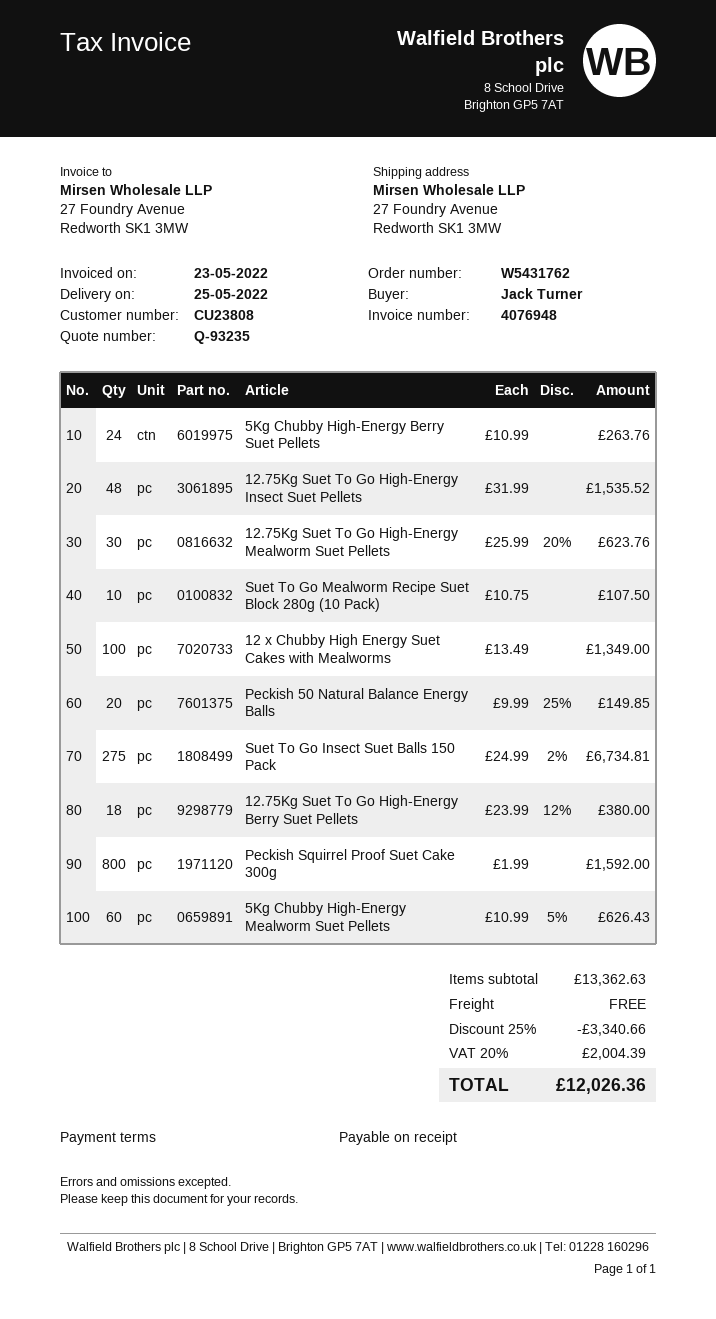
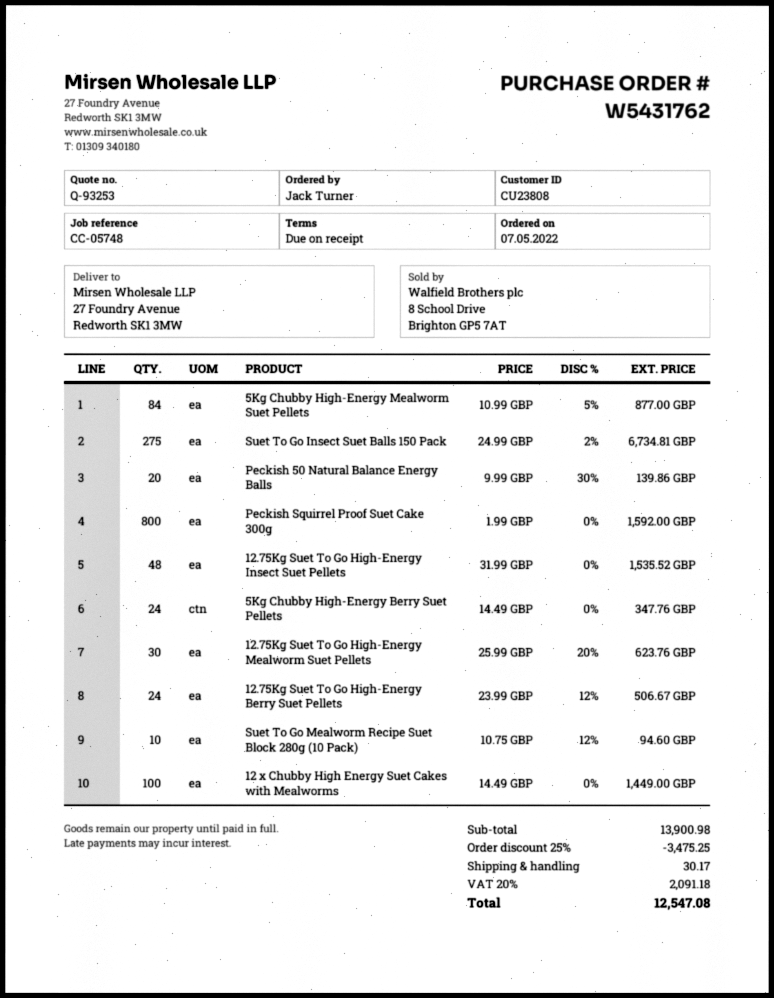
quote number: Q-93235 -> Q-93253
5Kg Chubby High-Energy Berry Suet Pellets: 24 x 10.99 = 263.76 -> 24 x 14.49 = 347.76
Suet To Go Mealworm Recipe Suet Block 280g (10 Pack): 10 x 10.75 = 107.50 -> 10 x 10.75 - 12% = 94.60
12 x Chubby High Energy Suet Cakes with Mealworms: 100 x 13.49 = 1349.00 -> 100 x 14.49 = 1449.00
Peckish 50 Natural Balance Energy Balls: 20 x 9.99 - 25% = 149.85 -> 20 x 9.99 - 30% = 139.86
12.75Kg Suet To Go High-Energy Berry Suet Pellets: 18 x 23.99 - 12% = 380.00 -> 24 x 23.99 - 12% = 506.67
5Kg Chubby High-Energy Mealworm Suet Pellets: 60 x 10.99 - 5% = 626.43 -> 84 x 10.99 - 5% = 877.00
subtotal: 13362.63 -> 13900.98
discount: 25% = 3340.66 -> 25% = 3475.25
shipping: 0.00 -> 30.17
tax: 20% = 2004.39 -> 20% = 2091.18
total: 12026.36 -> 12547.08

